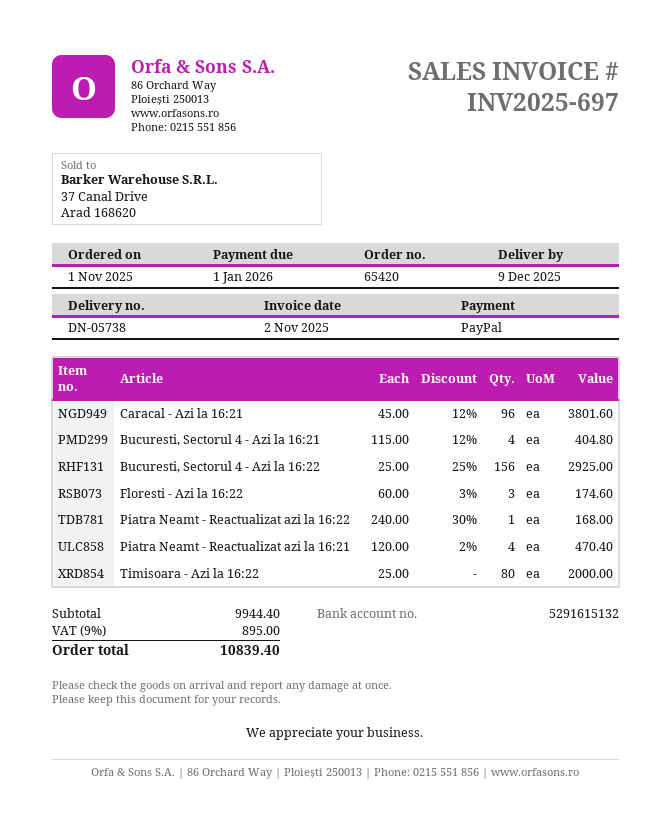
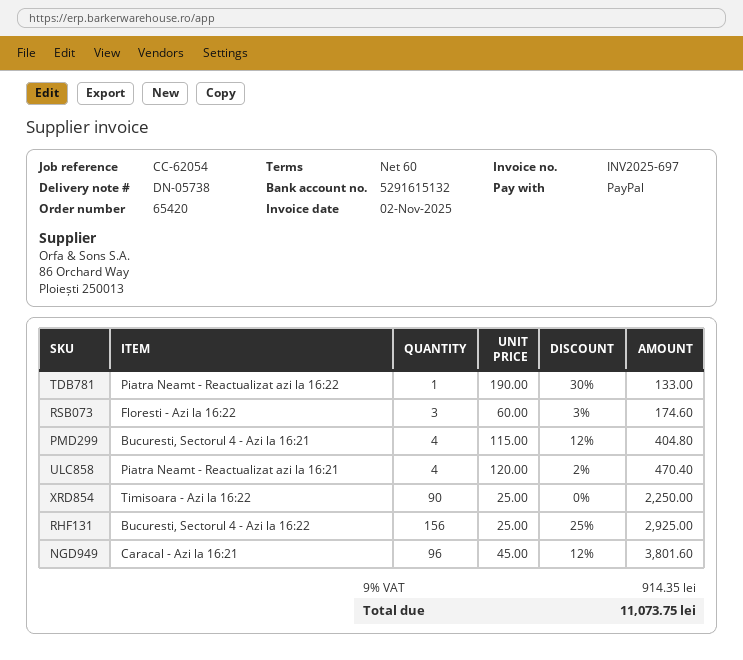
Piatra Neamt - Reactualizat azi la 16:22: 1 x 240.00 - 30% = 168.00 -> 1 x 190.00 - 30% = 133.00
Timisoara - Azi la 16:22: 80 x 25.00 = 2000.00 -> 90 x 25.00 = 2250.00
tax: 9% = 895.00 -> 9% = 914.35
total: 10839.40 -> 11073.75

